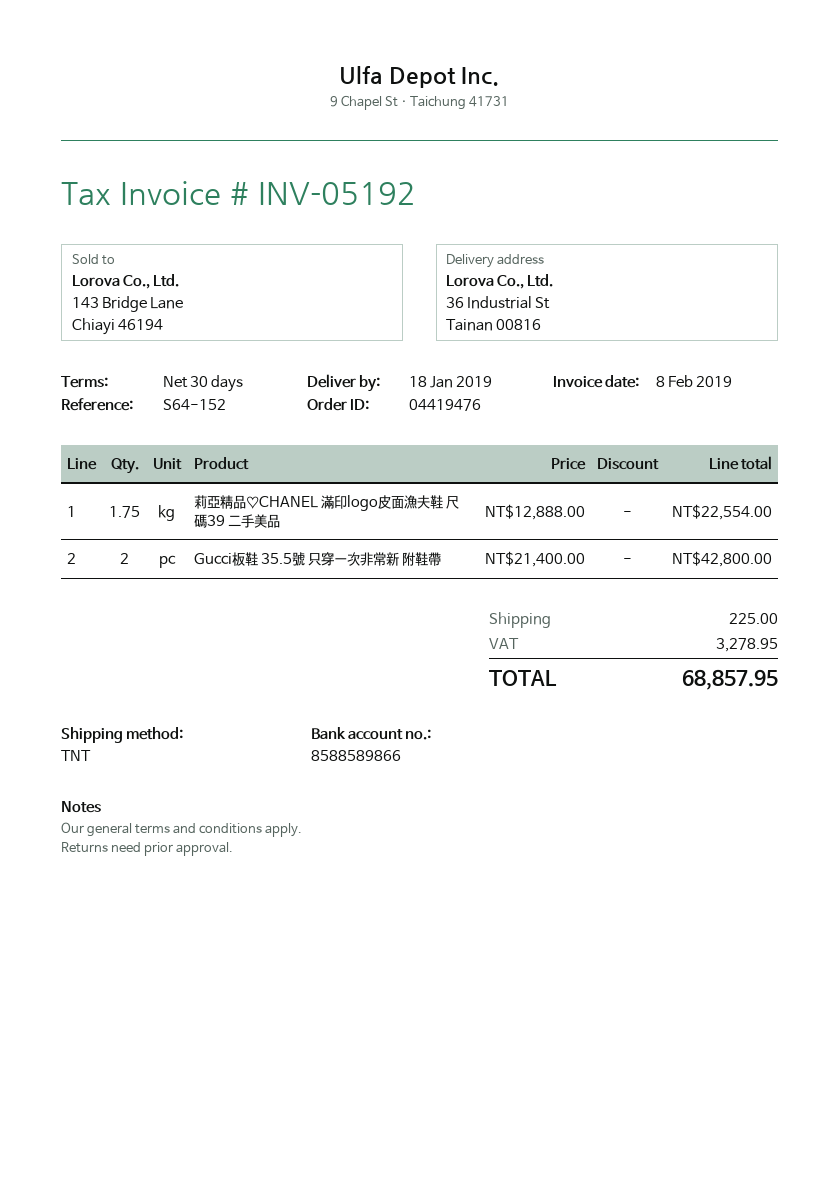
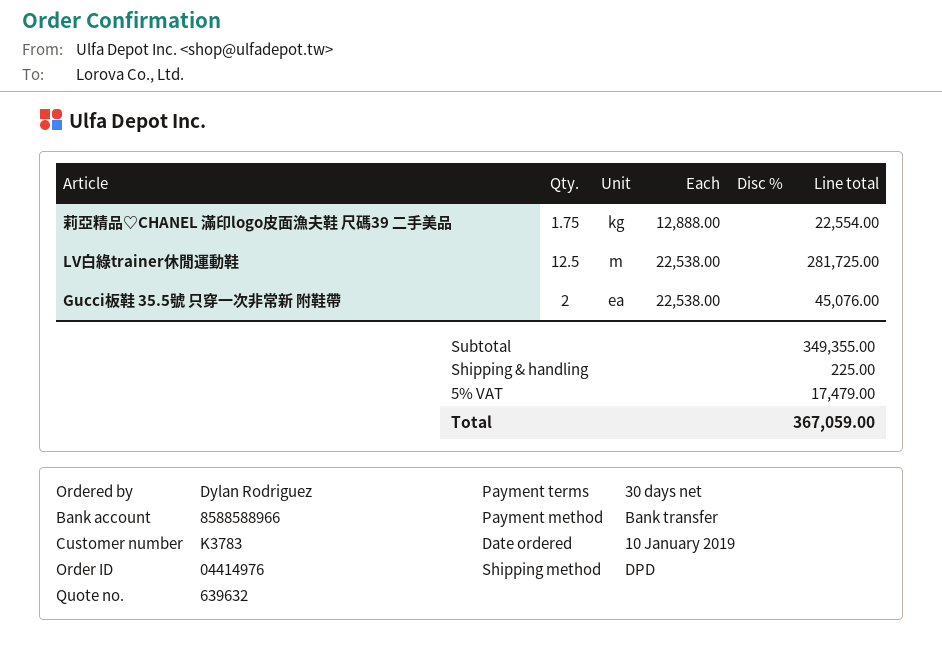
order number: 04419476 -> 04414976
bank account: 8588589866 -> 8588588966
shipping method: TNT -> DPD
Gucci板鞋 35.5號 只穿一次非常新 附鞋帶: 2 x 21400.00 = 42800.00 -> 2 x 22538.00 = 45076.00
LV白綠trainer休閒運動鞋: none -> 12.5 x 22538.00 = 281725.00
tax: 3278.95 -> 17479.00
total: 68857.95 -> 367059.00

